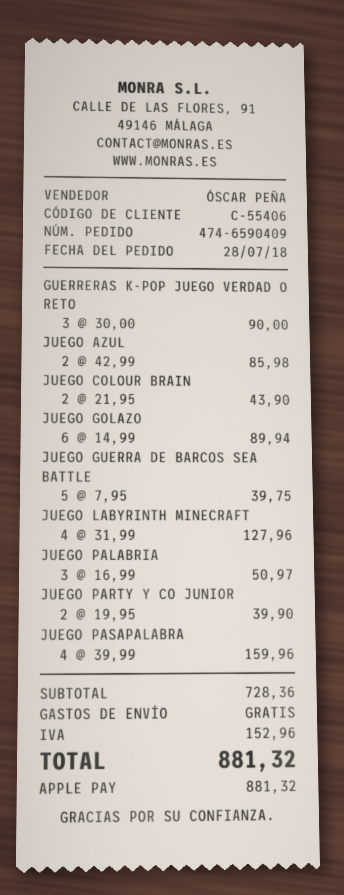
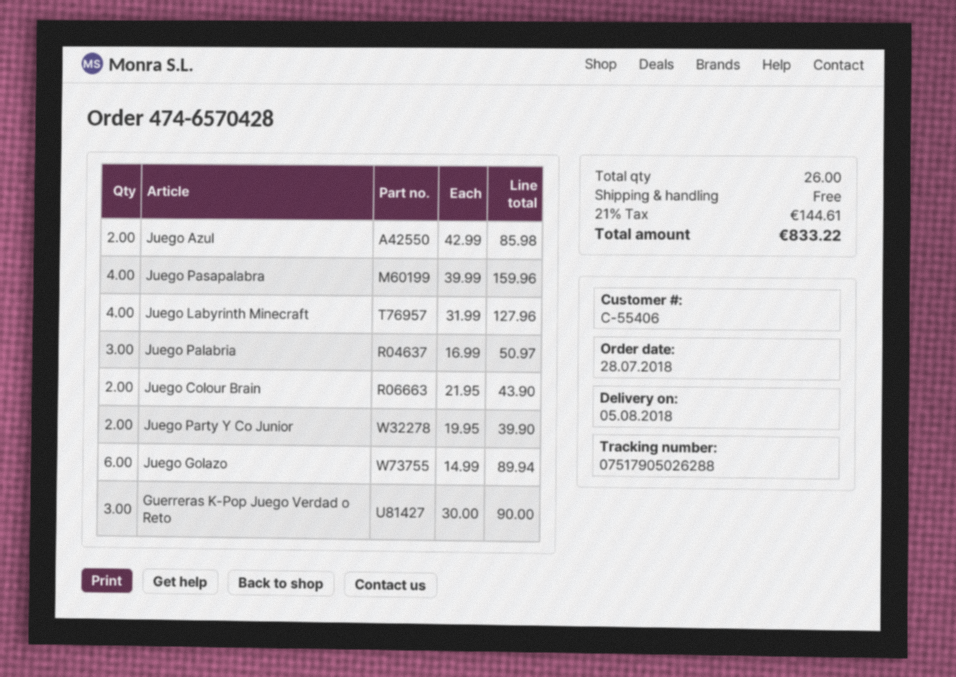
order number: 474-6590409 -> 474-6570428
JUEGO GUERRA DE BARCOS SEA BATTLE: 5 x 7.95 = 39.75 -> none
tax: 152.96 -> 144.61
total: 881.32 -> 833.22

